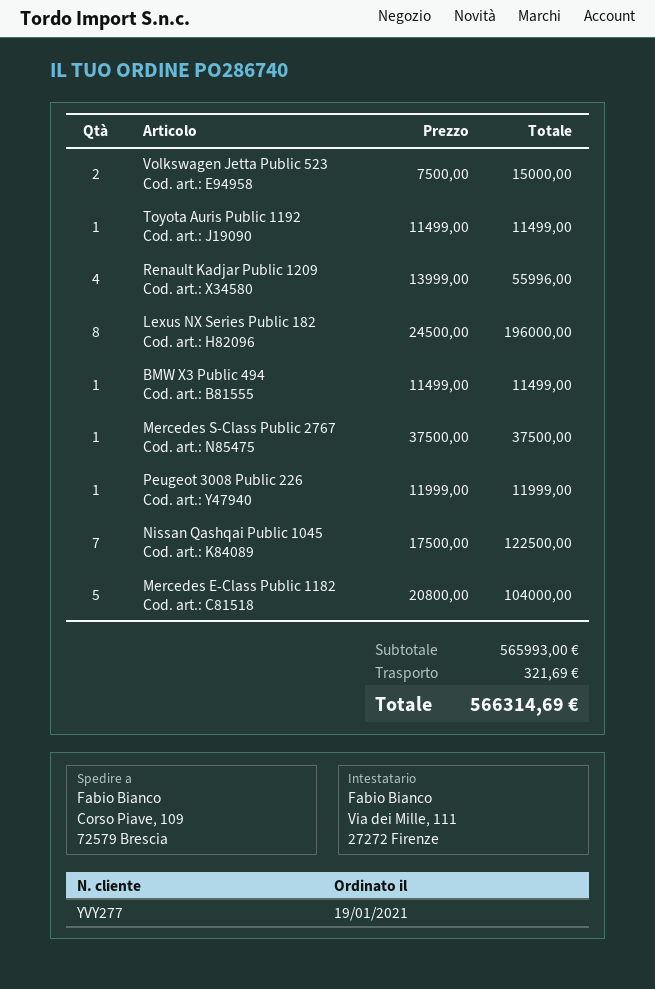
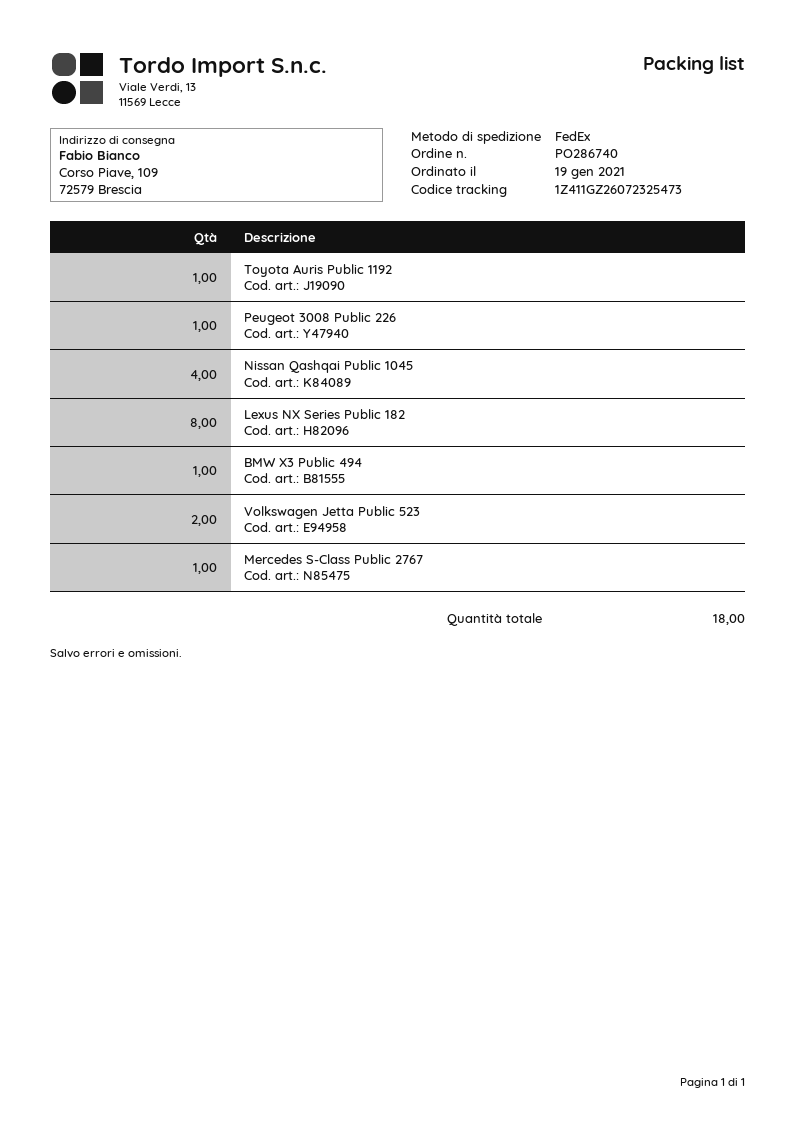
Renault Kadjar Public 1209: 4 -> none
Nissan Qashqai Public 1045: 7 -> 4
Mercedes E-Class Public 1182: 5 -> none

